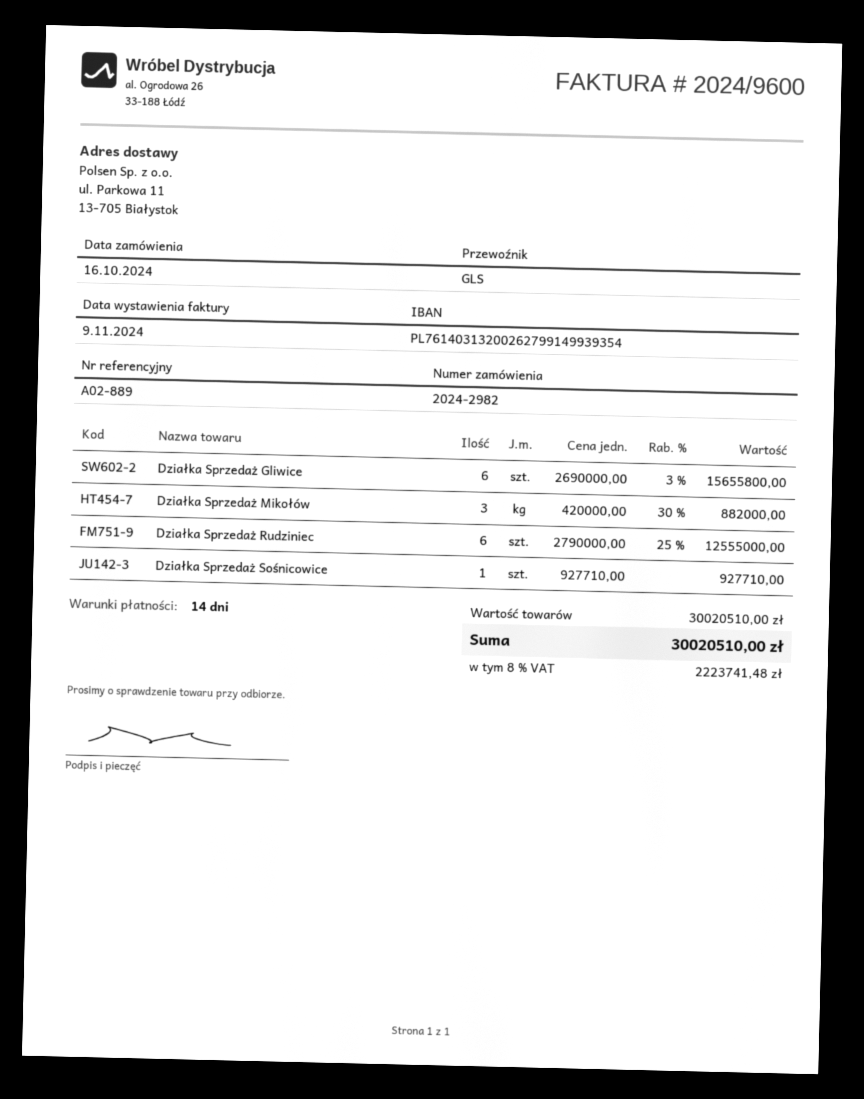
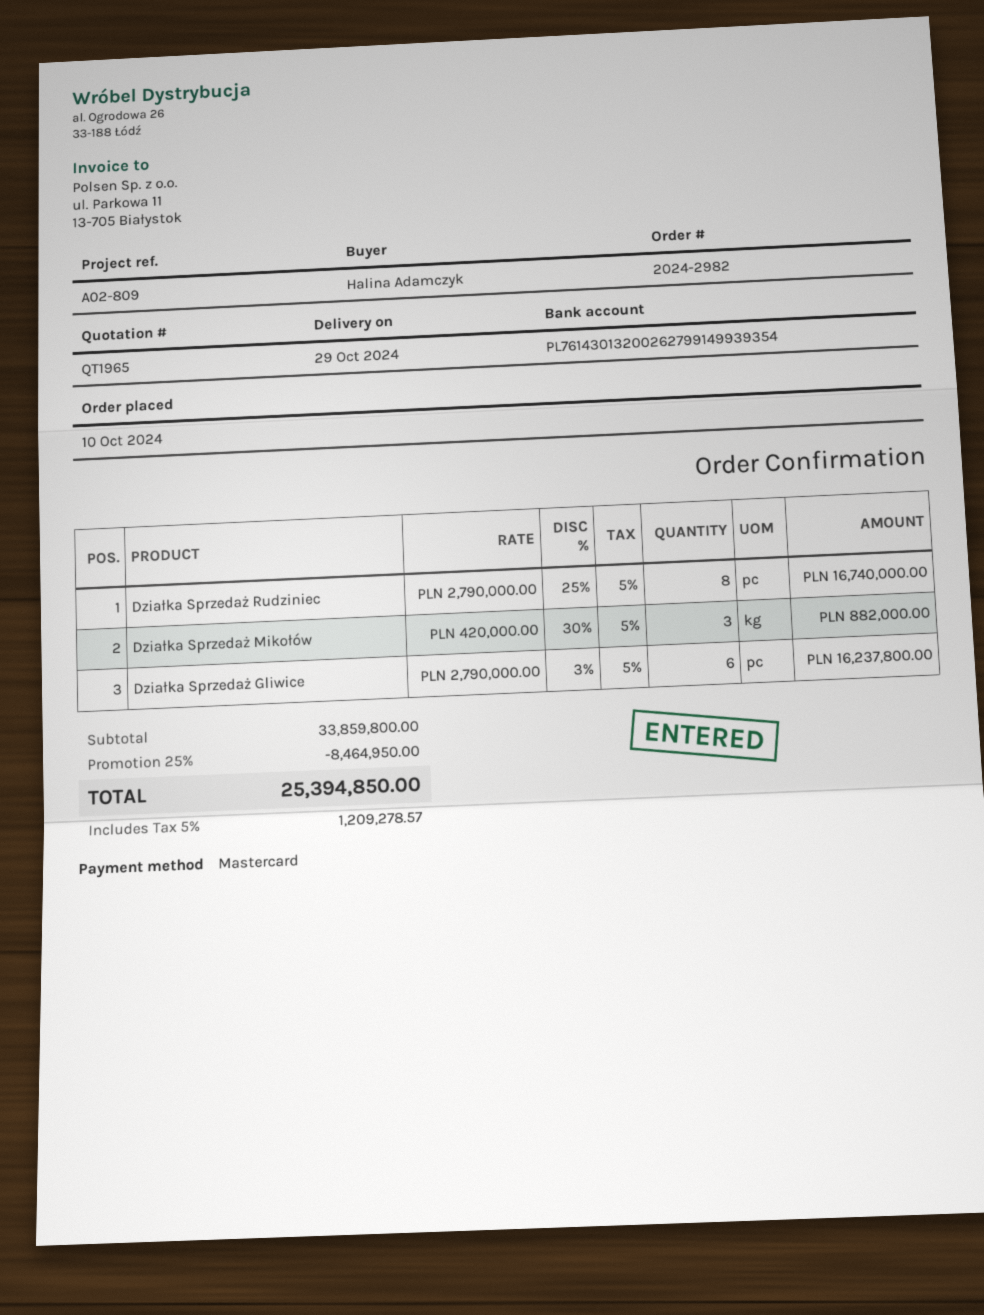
order date: 2024-10-16 -> 2024-10-10
reference: A02-889 -> A02-809
bank account: PL76140313200262799149939354 -> PL76143013200262799149939354
Działka Sprzedaż Gliwice: 6 x 2690000.00 - 3% = 15655800.00 -> 6 x 2790000.00 - 3% = 16237800.00
Działka Sprzedaż Rudziniec: 6 x 2790000.00 - 25% = 12555000.00 -> 8 x 2790000.00 - 25% = 16740000.00
Działka Sprzedaż Sośnicowice: 1 x 927710.00 = 927710.00 -> none
subtotal: 30020510.00 -> 33859800.00
discount: none -> 25% = 8464950.00
tax: 8% = 2223741.48 -> 5% = 1209278.57
total: 30020510.00 -> 25394850.00

